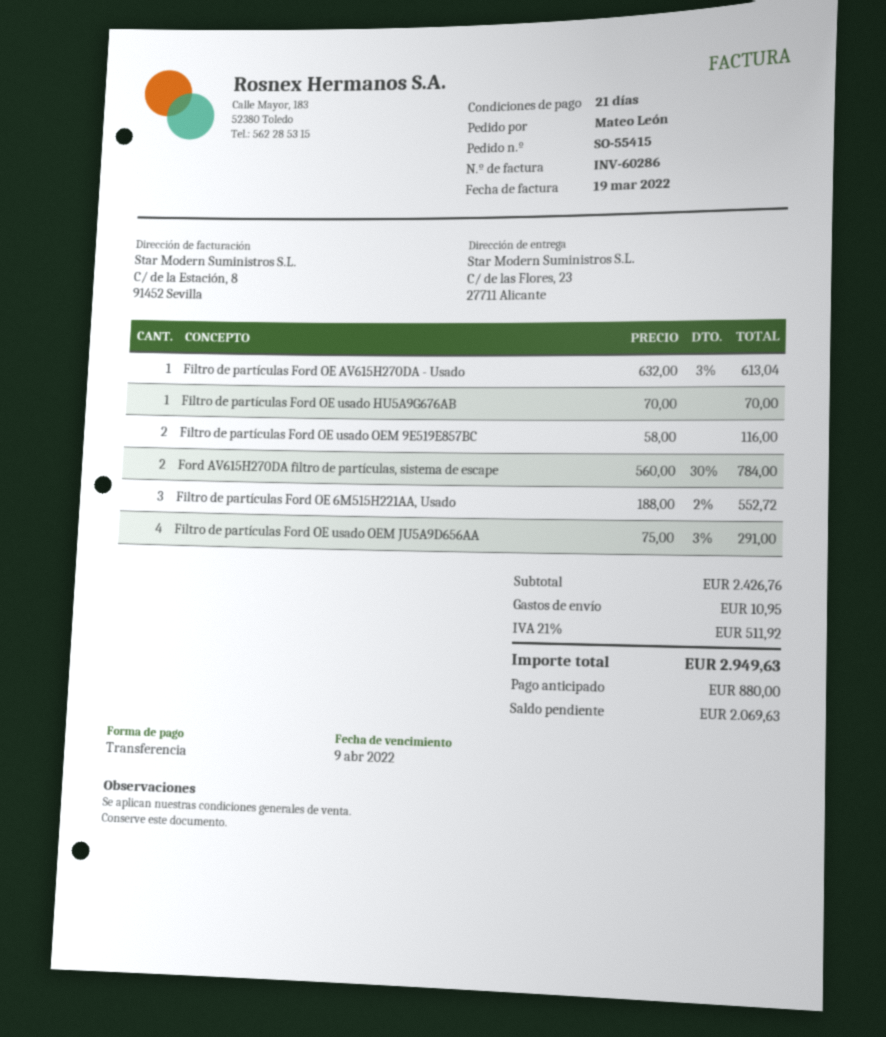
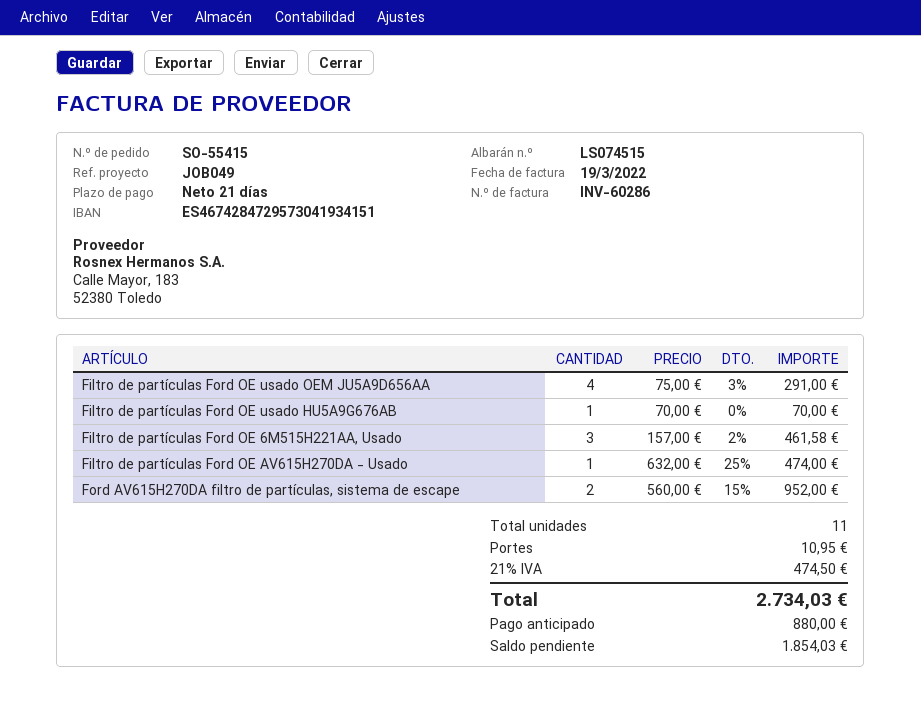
Filtro de partículas Ford OE AV615H270DA - Usado: 1 x 632.00 - 3% = 613.04 -> 1 x 632.00 - 25% = 474.00
Filtro de partículas Ford OE usado OEM 9E519E857BC: 2 x 58.00 = 116.00 -> none
Ford AV615H270DA filtro de partículas, sistema de escape: 2 x 560.00 - 30% = 784.00 -> 2 x 560.00 - 15% = 952.00
Filtro de partículas Ford OE 6M515H221AA, Usado: 3 x 188.00 - 2% = 552.72 -> 3 x 157.00 - 2% = 461.58
tax: 21% = 511.92 -> 21% = 474.50
total: 2949.63 -> 2734.03
balance: 2069.63 -> 1854.03

